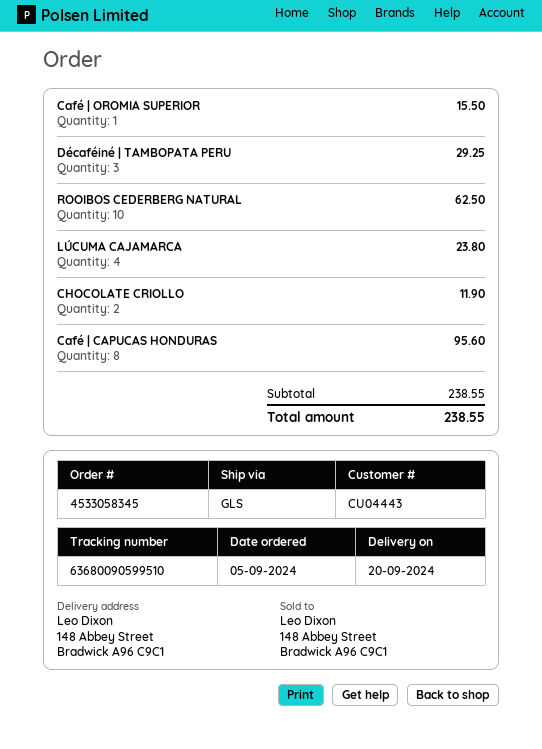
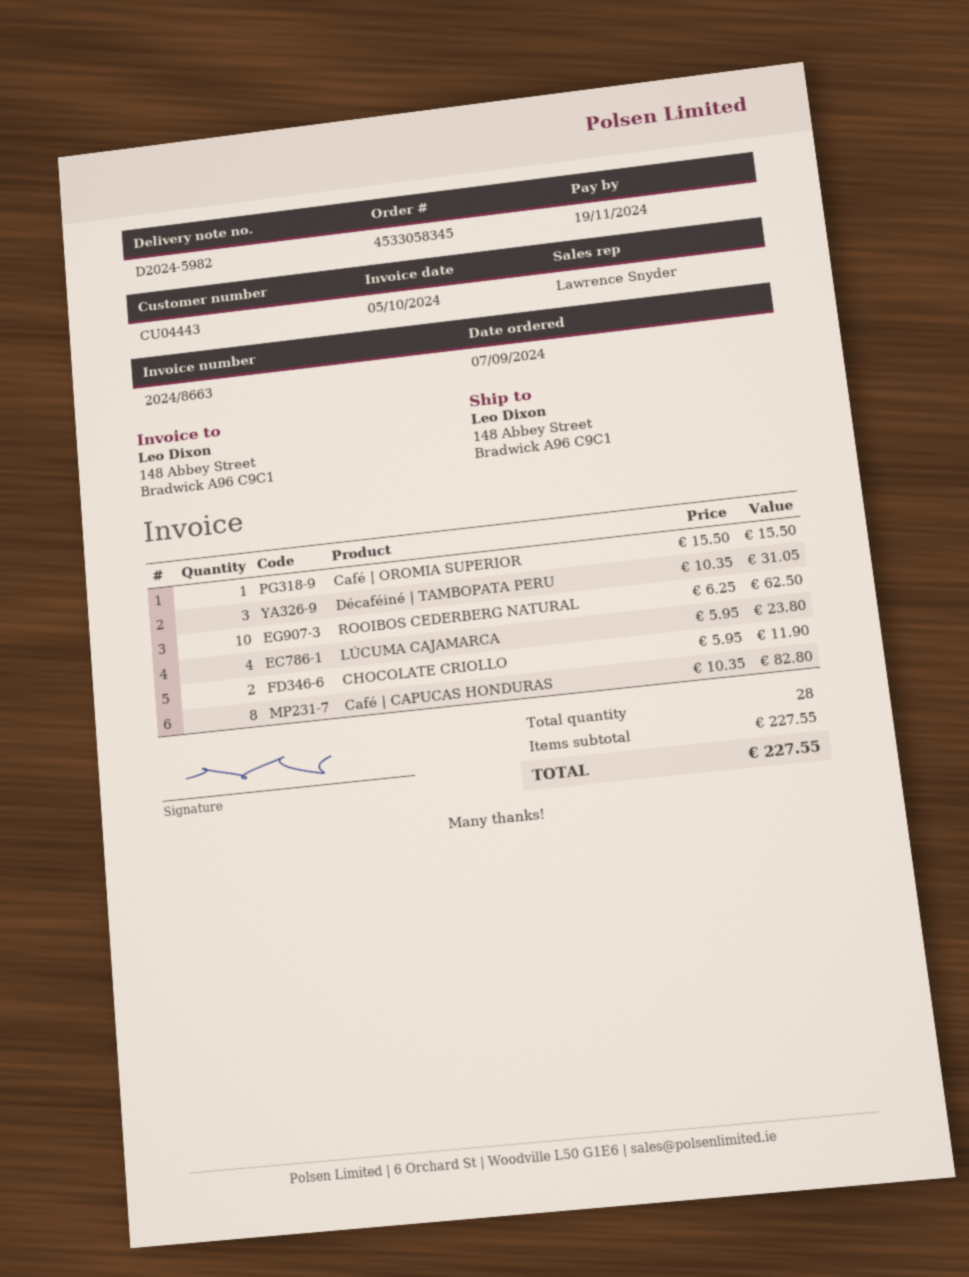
order date: 2024-09-05 -> 2024-09-07
Décaféiné | TAMBOPATA PERU: 3 for 29.25 -> 3 for 31.05
Café | CAPUCAS HONDURAS: 8 for 95.60 -> 8 for 82.80
subtotal: 238.55 -> 227.55
total: 238.55 -> 227.55

